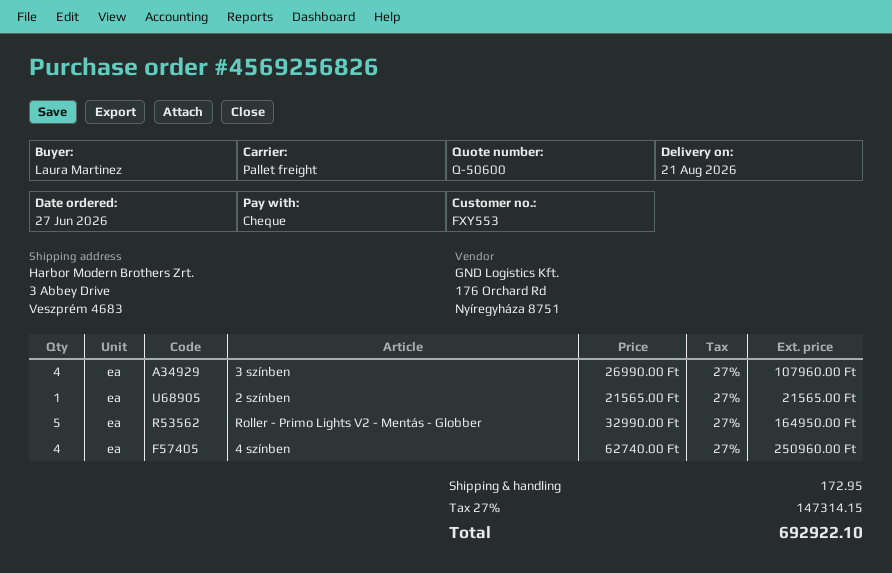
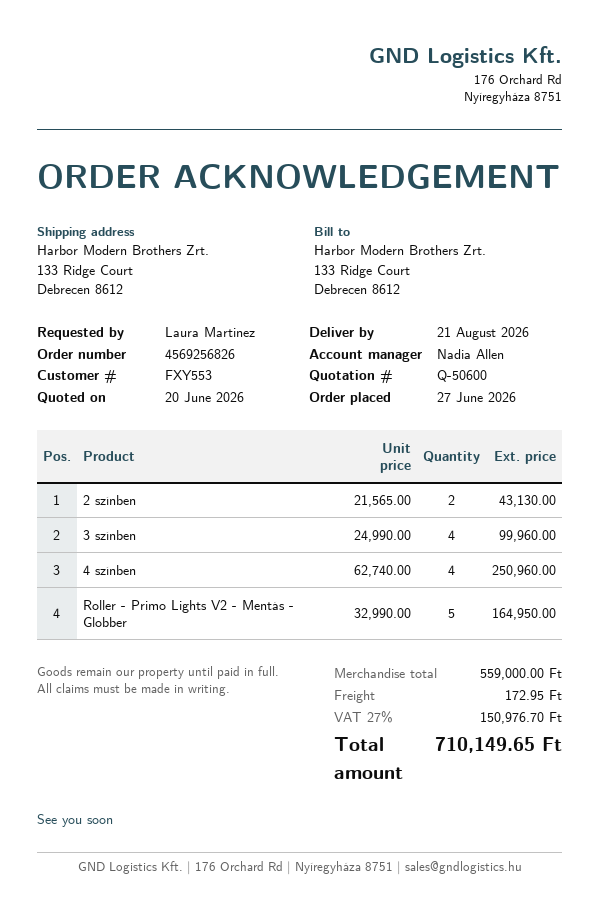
ship to: 3 Abbey Drive, Veszprém 4683 -> 133 Ridge Court, Debrecen 8612
3 színben: 4 x 26990.00 = 107960.00 -> 4 x 24990.00 = 99960.00
2 színben: 1 x 21565.00 = 21565.00 -> 2 x 21565.00 = 43130.00
tax: 27% = 147314.15 -> 27% = 150976.70
total: 692922.10 -> 710149.65

